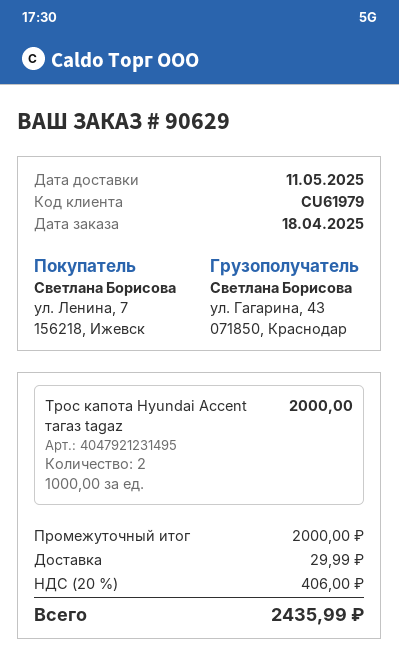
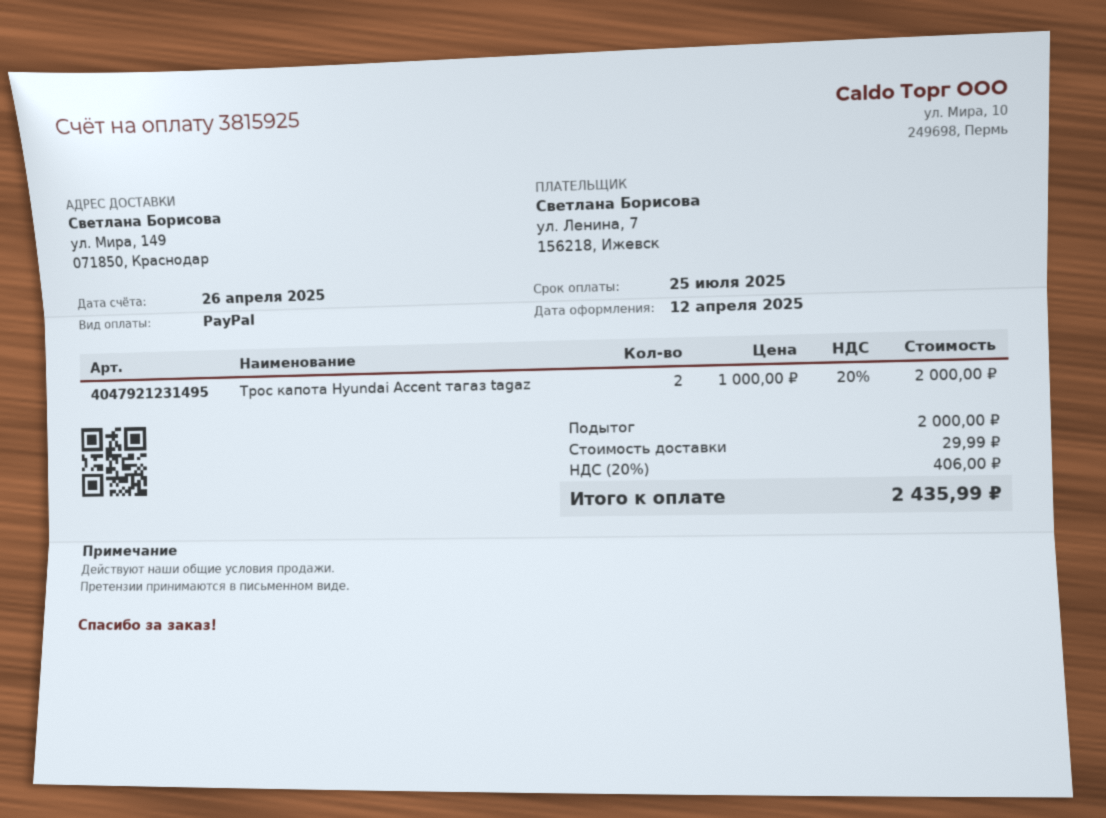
order date: 2025-04-18 -> 2025-04-12
ship to: ул. Гагарина, 43, 071850, Краснодар -> ул. Мира, 149, 071850, Краснодар

